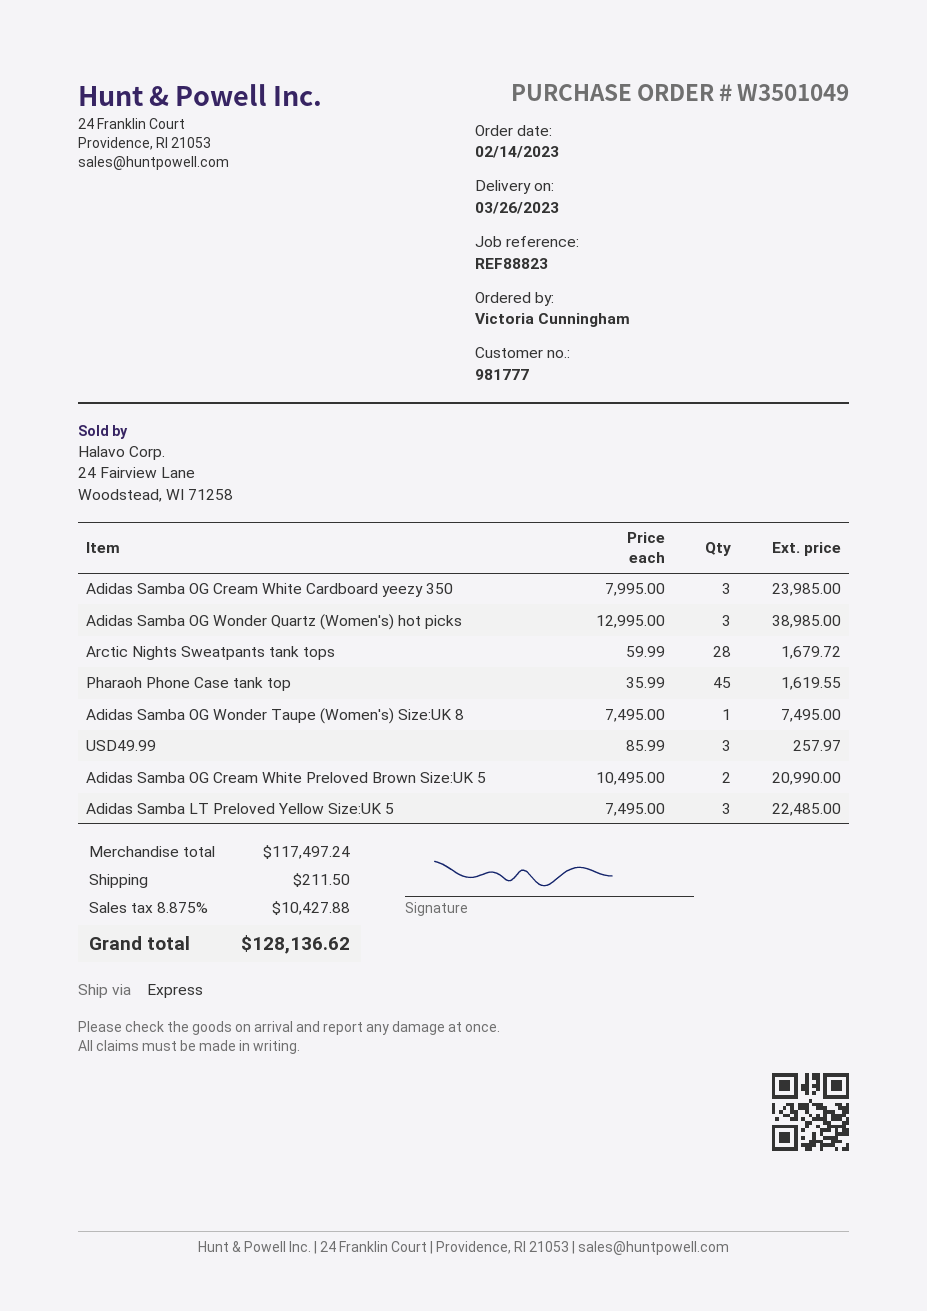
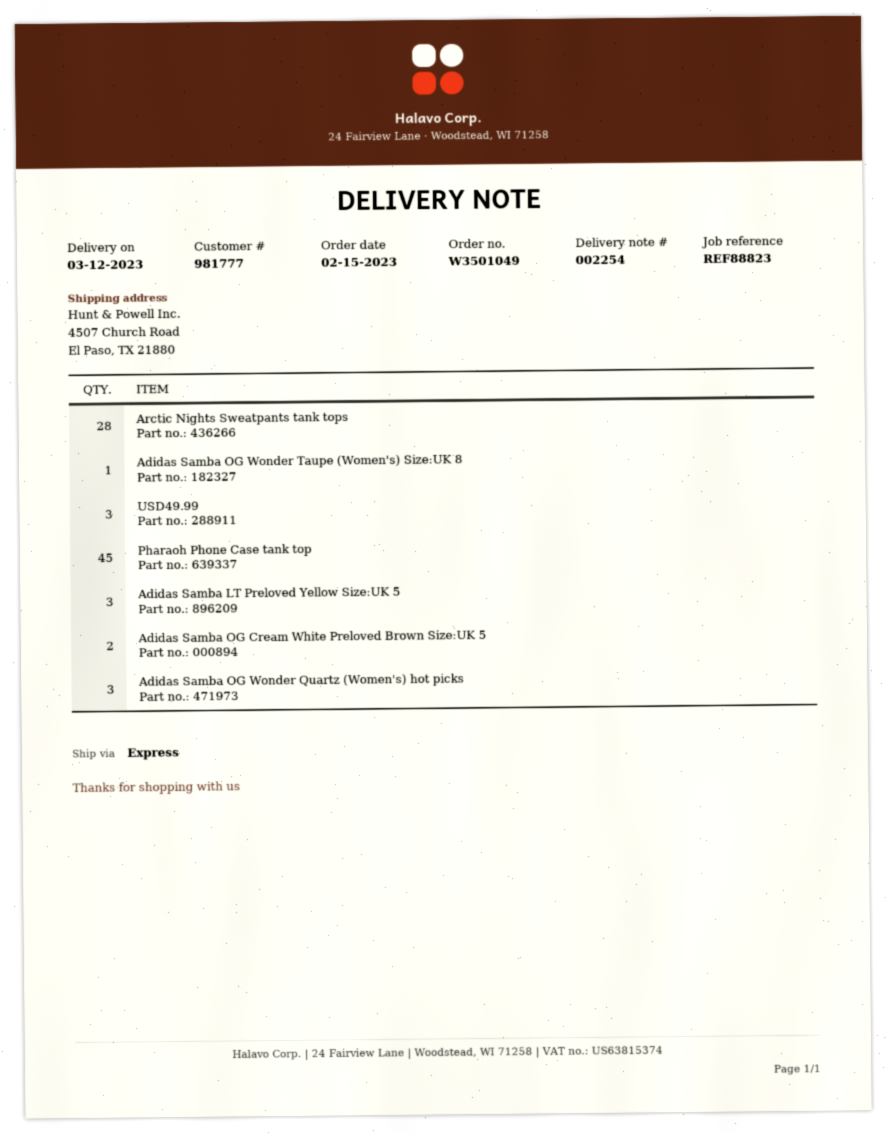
order date: 2023-02-14 -> 2023-02-15
delivery date: 2023-03-26 -> 2023-03-12
Adidas Samba OG Cream White Cardboard yeezy 350: 3 -> none

